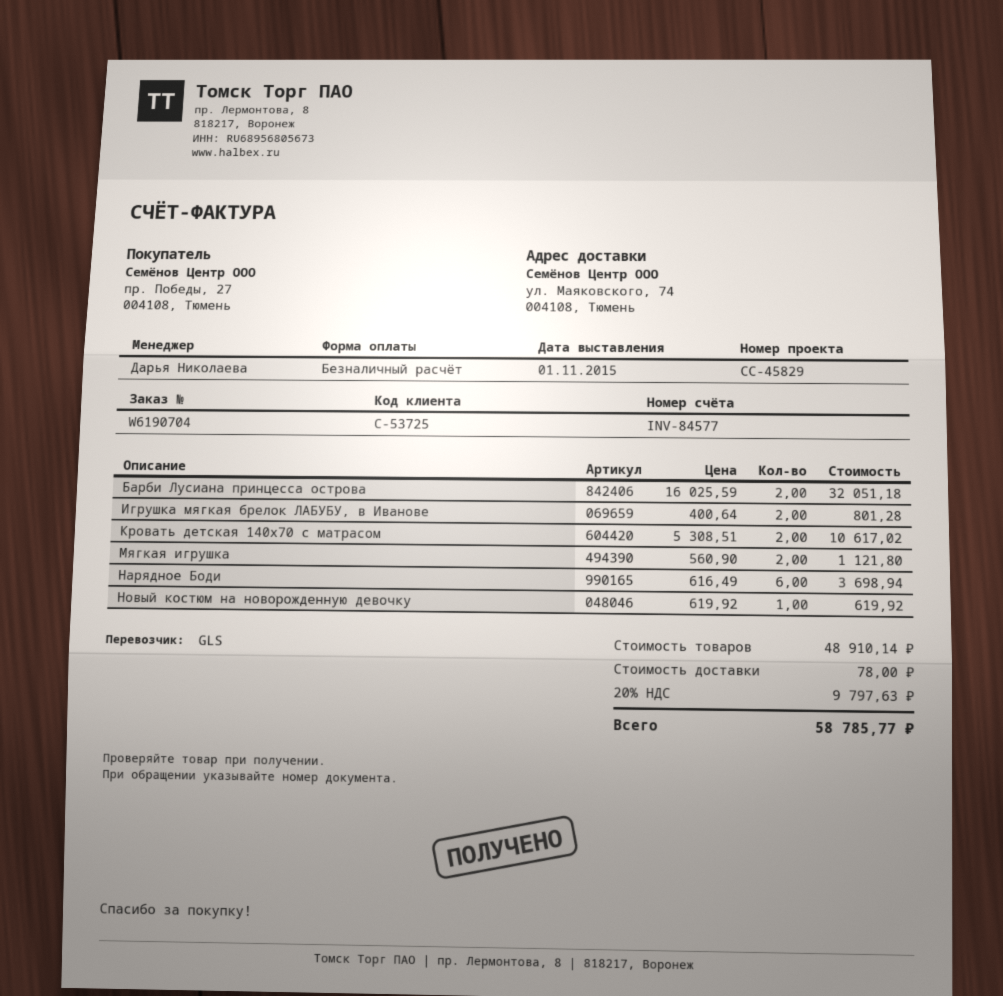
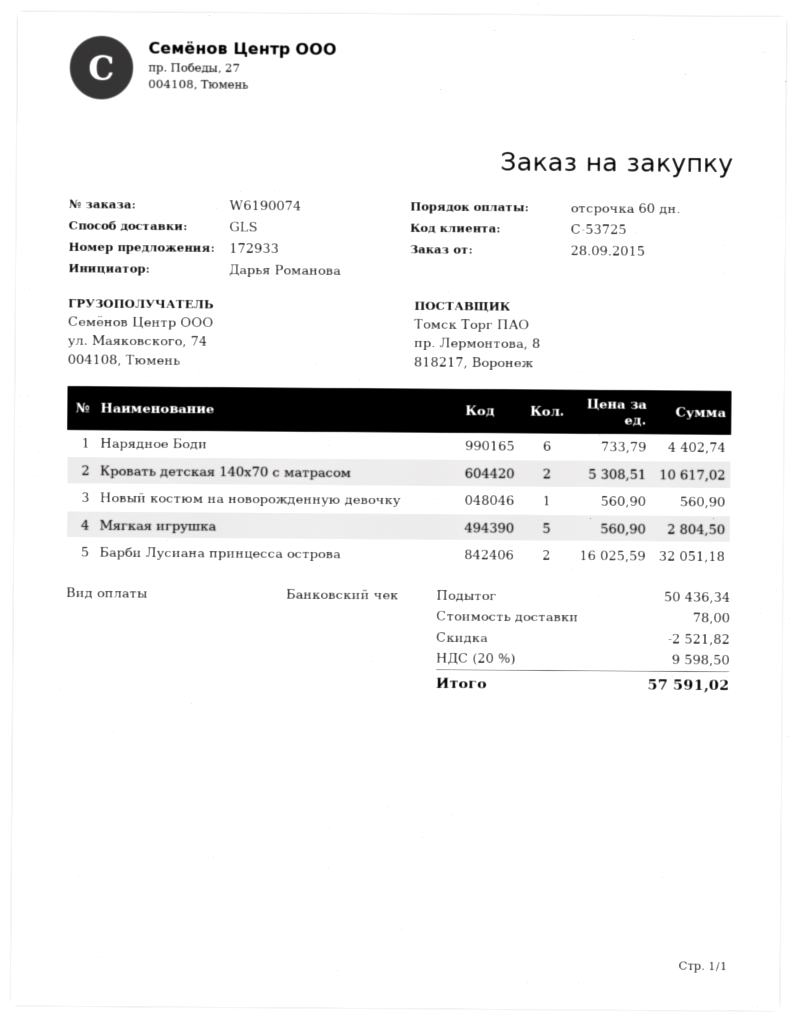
order number: W6190704 -> W6190074
payment method: bank transfer -> cheque
Игрушка мягкая брелок ЛАБУБУ, в Иванове: 2 x 400.64 = 801.28 -> none
Мягкая игрушка: 2 x 560.90 = 1121.80 -> 5 x 560.90 = 2804.50
Нарядное Боди: 6 x 616.49 = 3698.94 -> 6 x 733.79 = 4402.74
Новый костюм на новорожденную девочку: 1 x 619.92 = 619.92 -> 1 x 560.90 = 560.90
subtotal: 48910.14 -> 50436.34
discount: none -> 2521.82
tax: 20% = 9797.63 -> 20% = 9598.50
total: 58785.77 -> 57591.02

